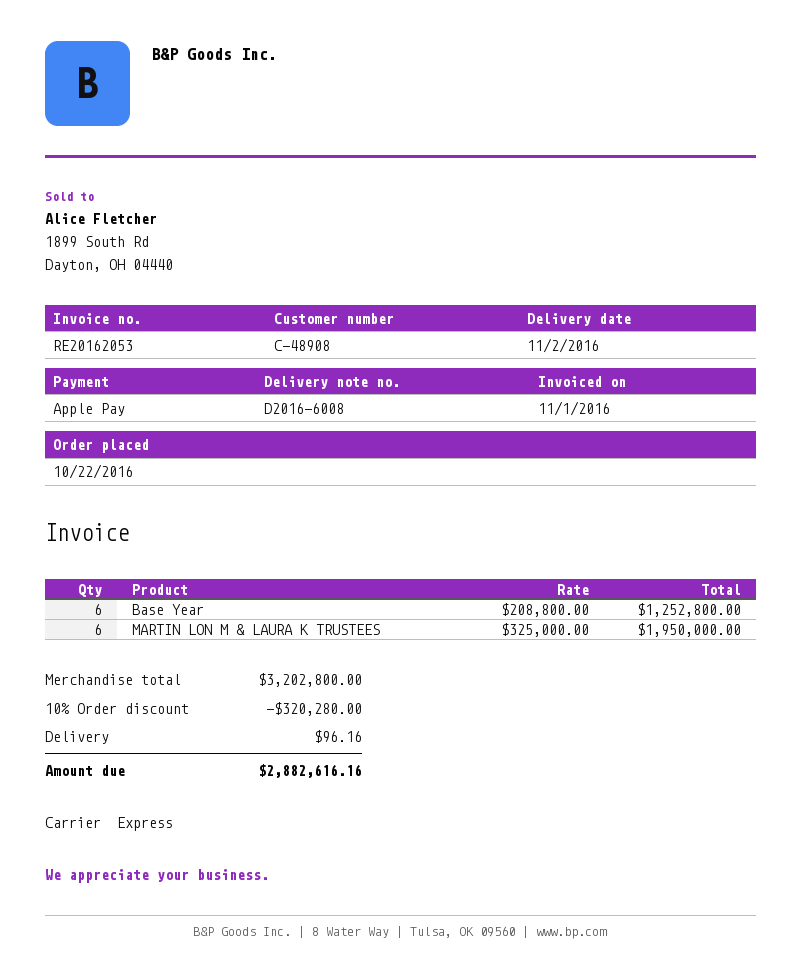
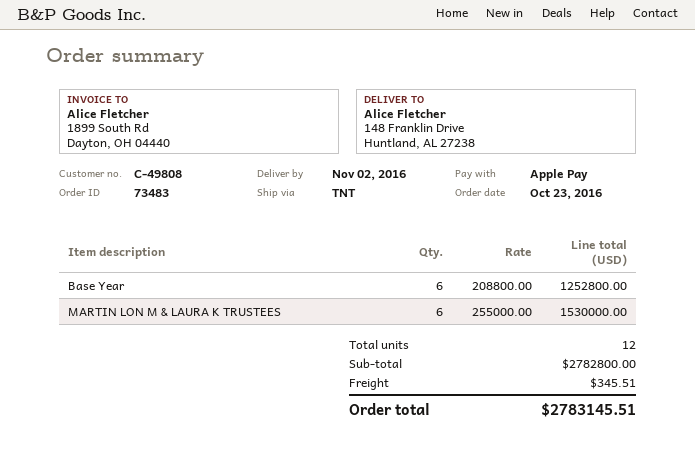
order date: 2016-10-22 -> 2016-10-23
customer number: C-48908 -> C-49808
shipping method: express -> TNT
MARTIN LON M & LAURA K TRUSTEES: 6 x 325000.00 = 1950000.00 -> 6 x 255000.00 = 1530000.00
subtotal: 3202800.00 -> 2782800.00
discount: 10% = 320280.00 -> none
shipping: 96.16 -> 345.51
total: 2882616.16 -> 2783145.51

